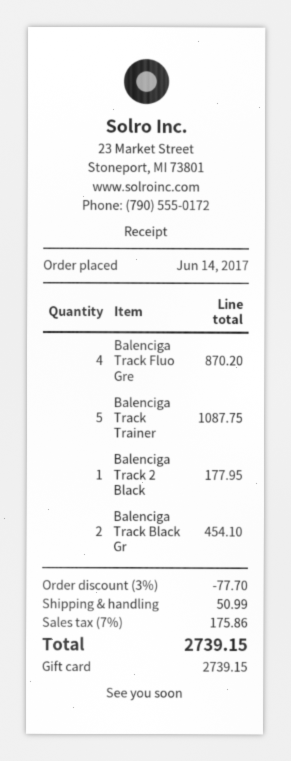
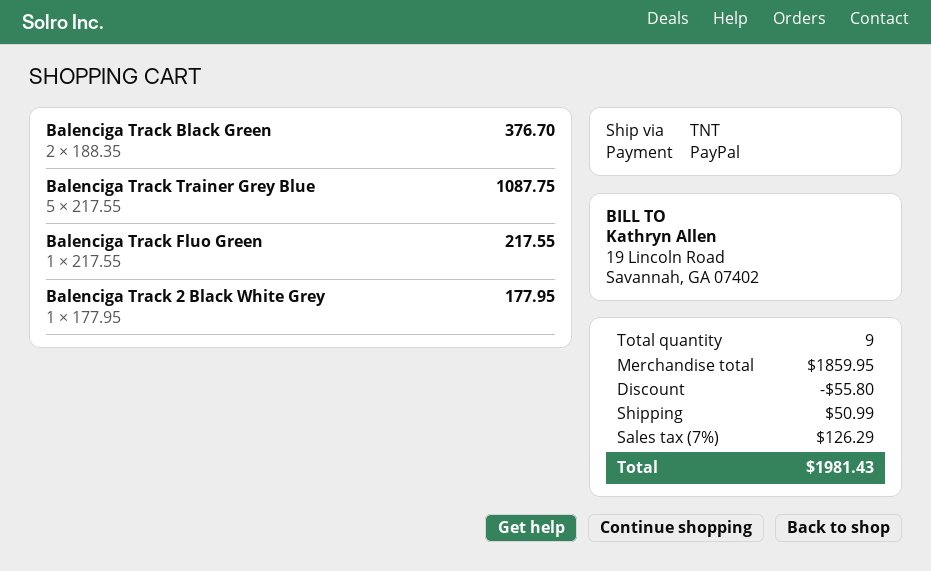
payment method: gift card -> PayPal
Balenciga Track Fluo Gre: 4 for 870.20 -> 1 for 217.55
Balenciga Track Black Gr: 2 for 454.10 -> 2 for 376.70
discount: 77.70 -> 55.80
tax: 7% = 175.86 -> 7% = 126.29
total: 2739.15 -> 1981.43

